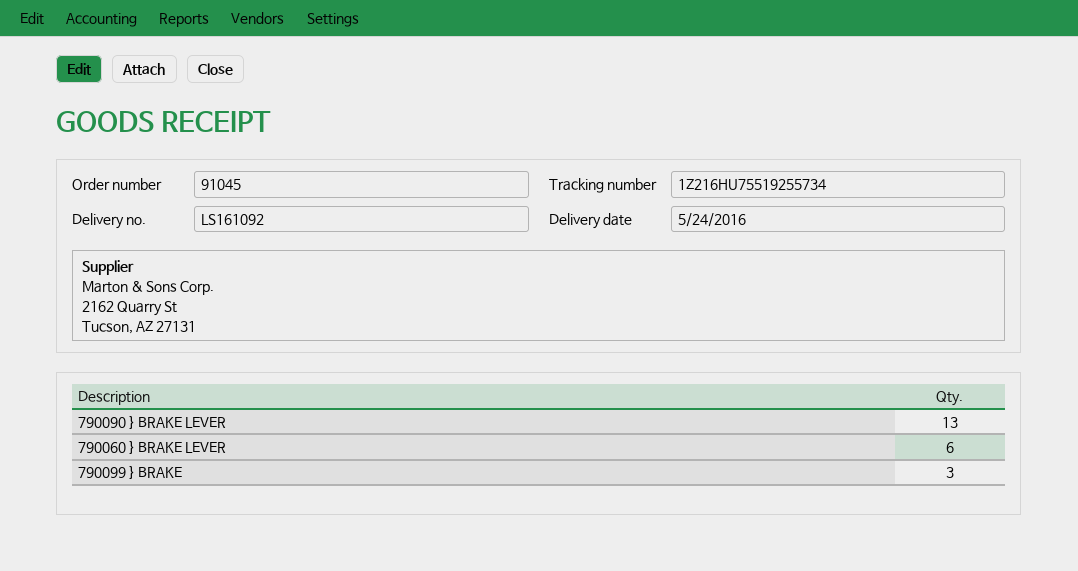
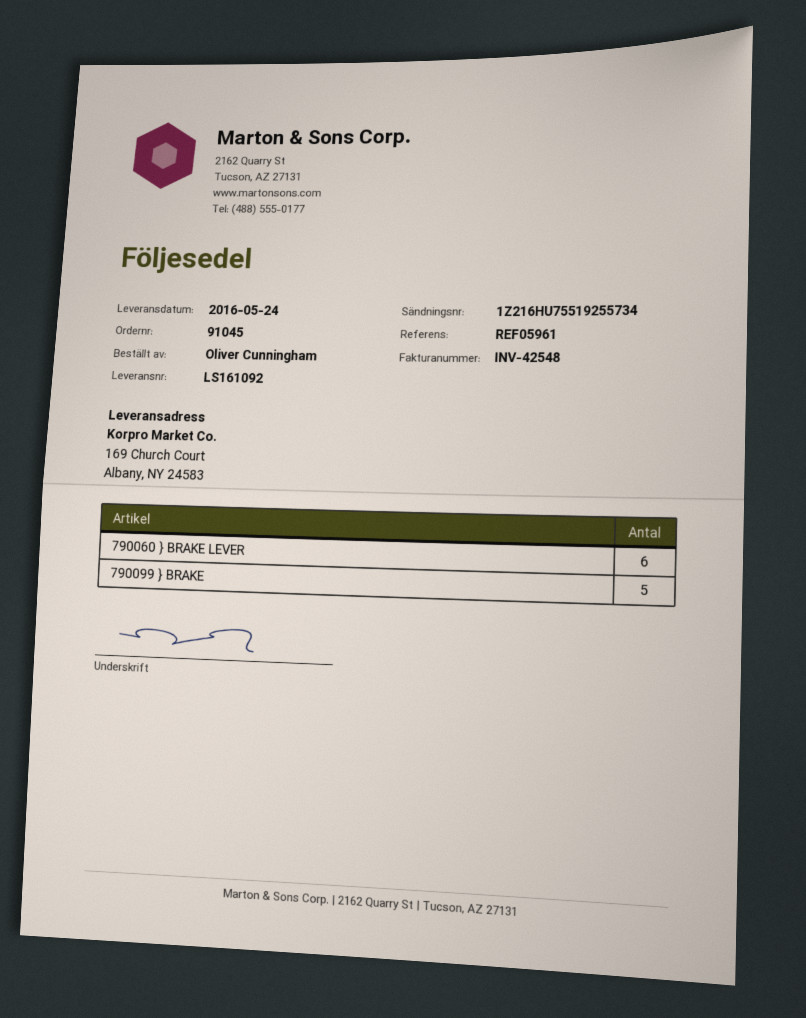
790090 } BRAKE LEVER: 13 -> none
790099 } BRAKE: 3 -> 5

